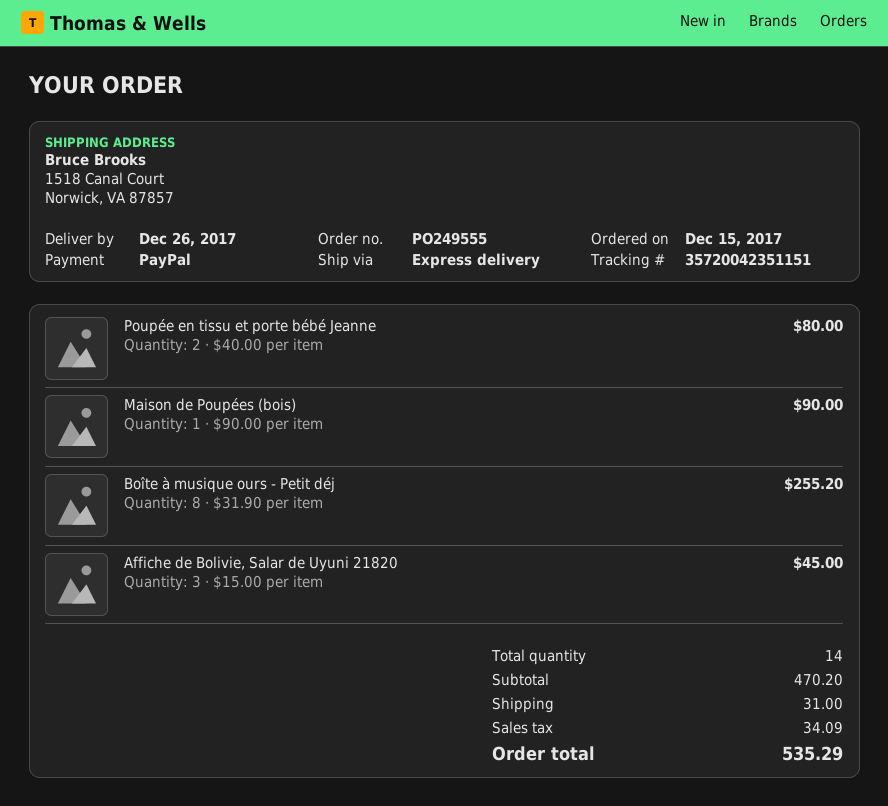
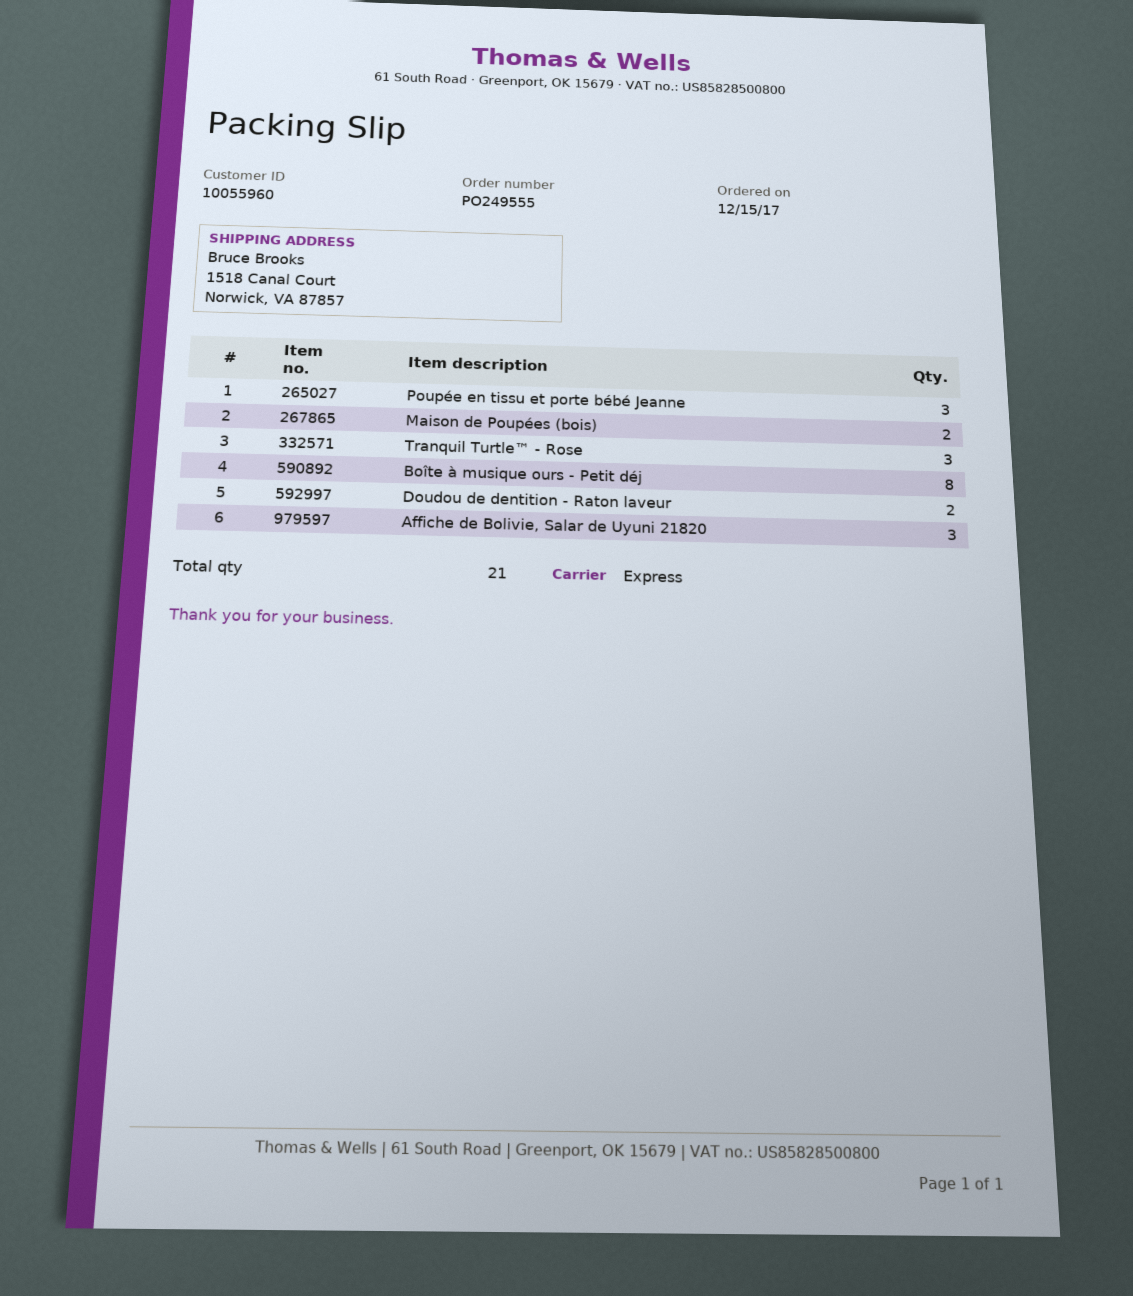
Poupée en tissu et porte bébé Jeanne: 2 -> 3
Maison de Poupées (bois): 1 -> 2
Tranquil Turtle™ - Rose: none -> 3
Doudou de dentition - Raton laveur: none -> 2
total quantity: 14 -> 21

